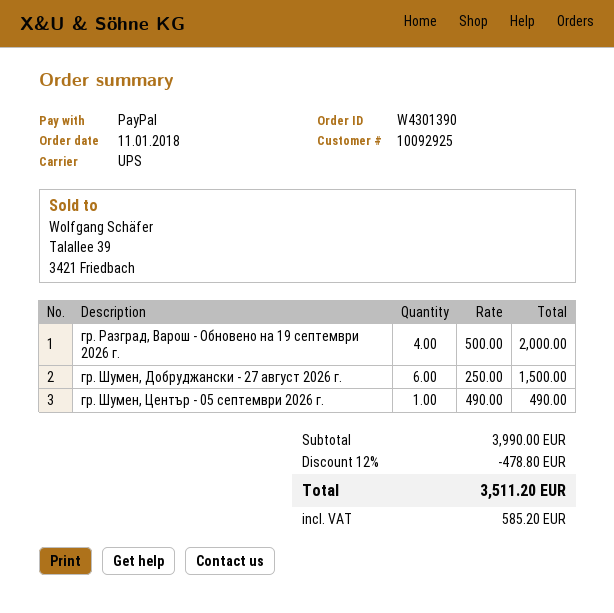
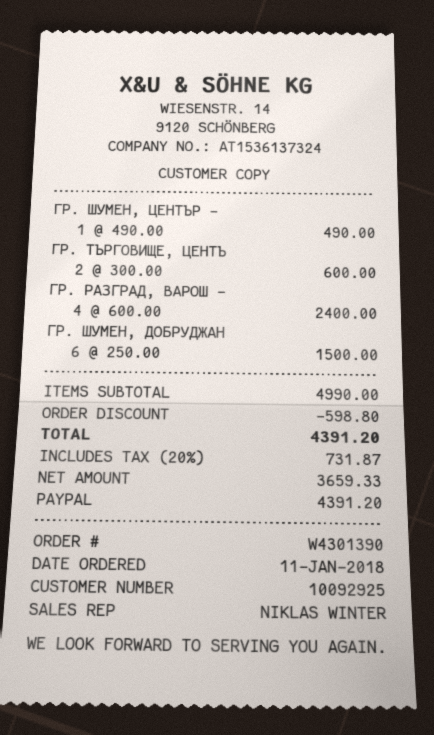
гр. Разград, Варош - Обновено на 19 септември 2026 г.: 4 x 500.00 = 2000.00 -> 4 x 600.00 = 2400.00
ГР. ТЪРГОВИЩЕ, ЦЕНТЪ: none -> 2 x 300.00 = 600.00
subtotal: 3990.00 -> 4990.00
discount: 478.80 -> 598.80
tax: 585.20 -> 731.87
total: 3511.20 -> 4391.20

